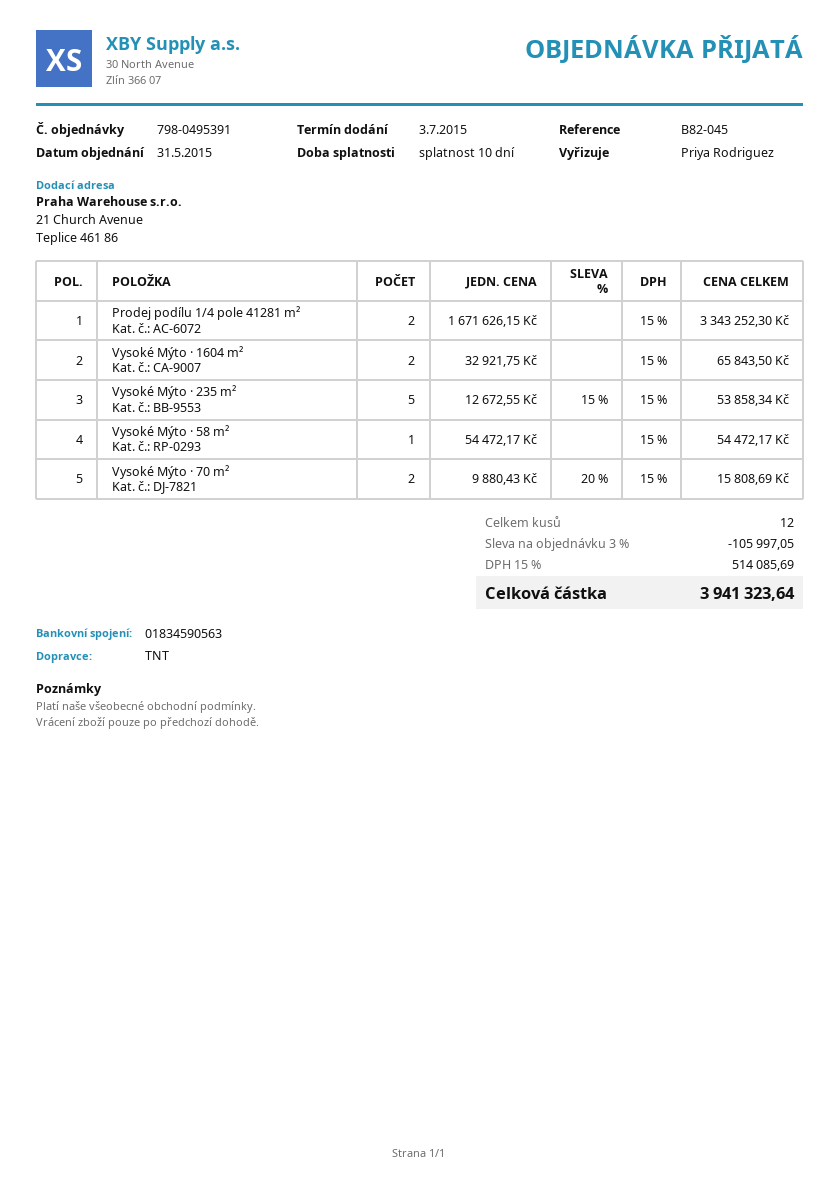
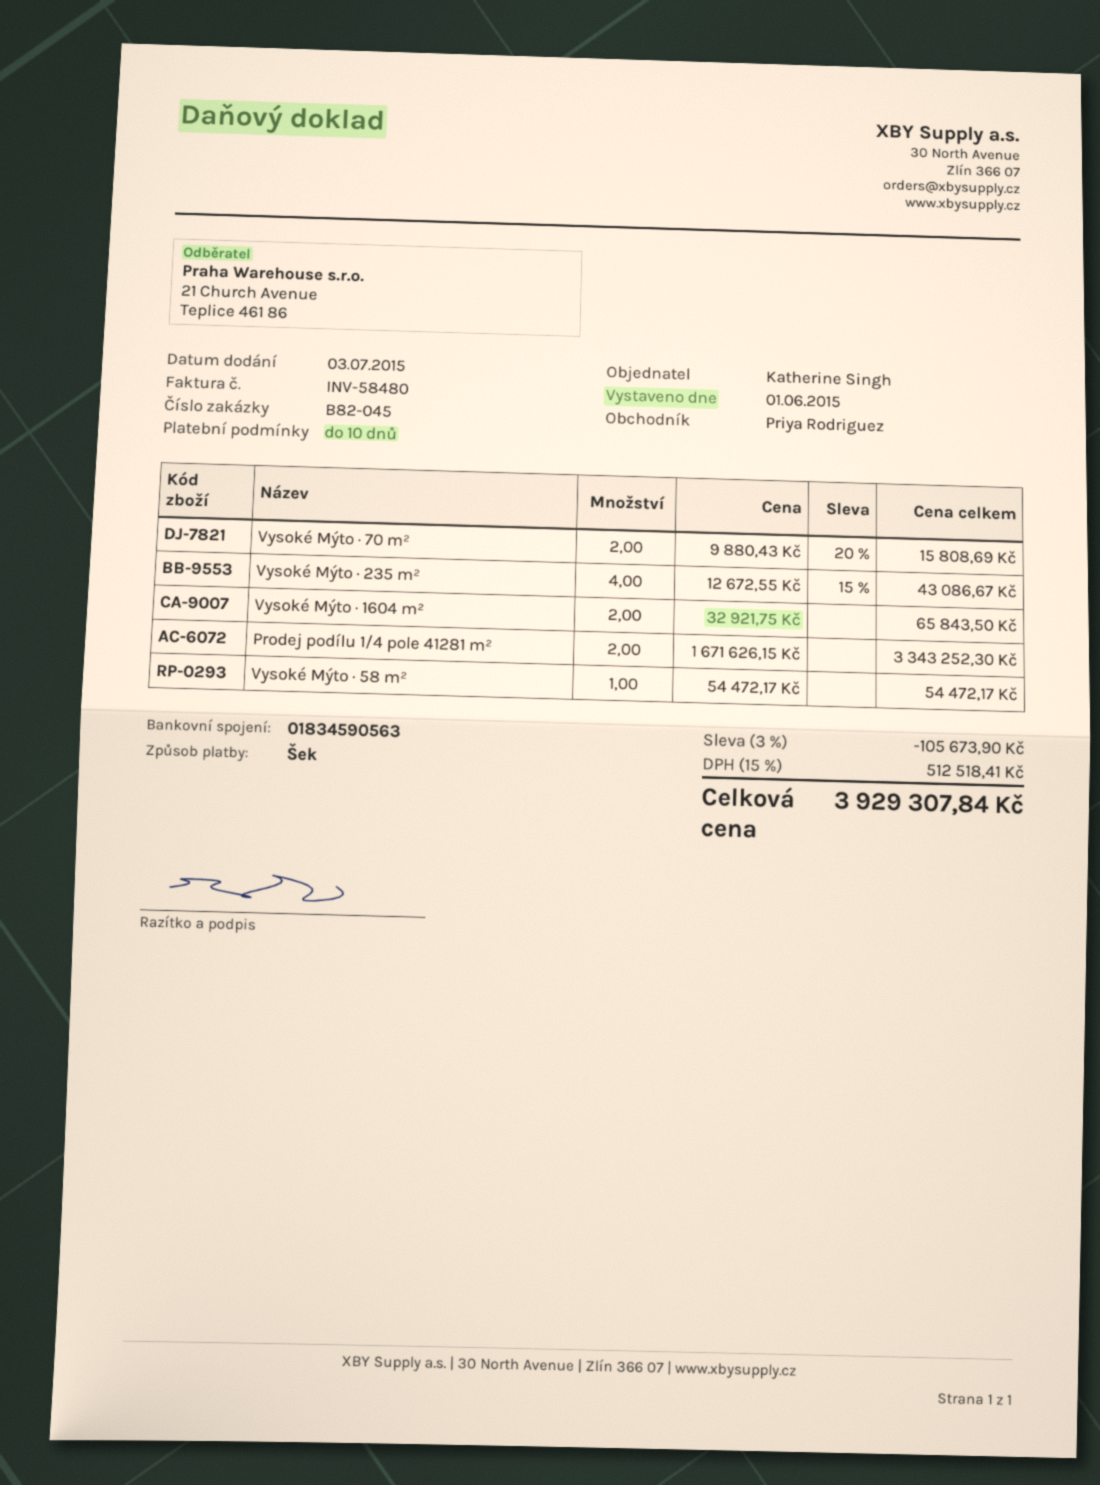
Vysoké Mýto · 235 m²: 5 x 12672.55 - 15% = 53858.34 -> 4 x 12672.55 - 15% = 43086.67
discount: 3% = 105997.05 -> 3% = 105673.90
tax: 15% = 514085.69 -> 15% = 512518.41
total: 3941323.64 -> 3929307.84

